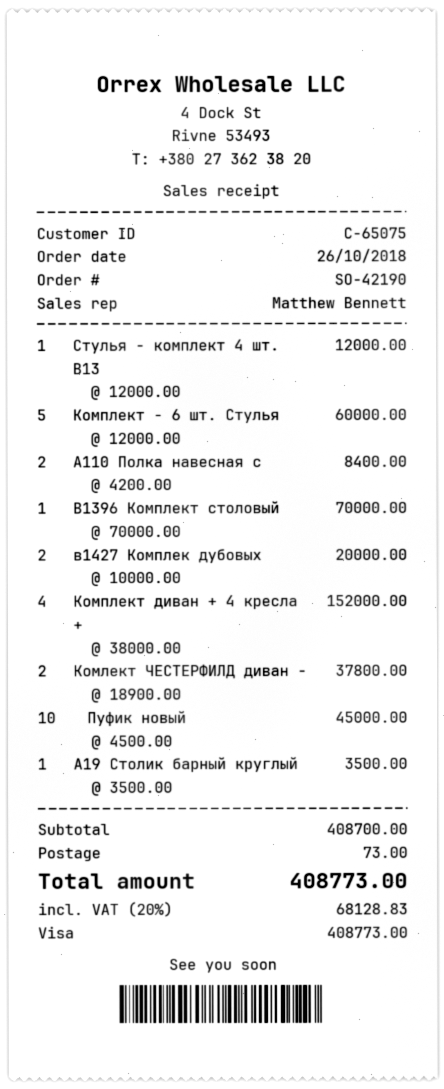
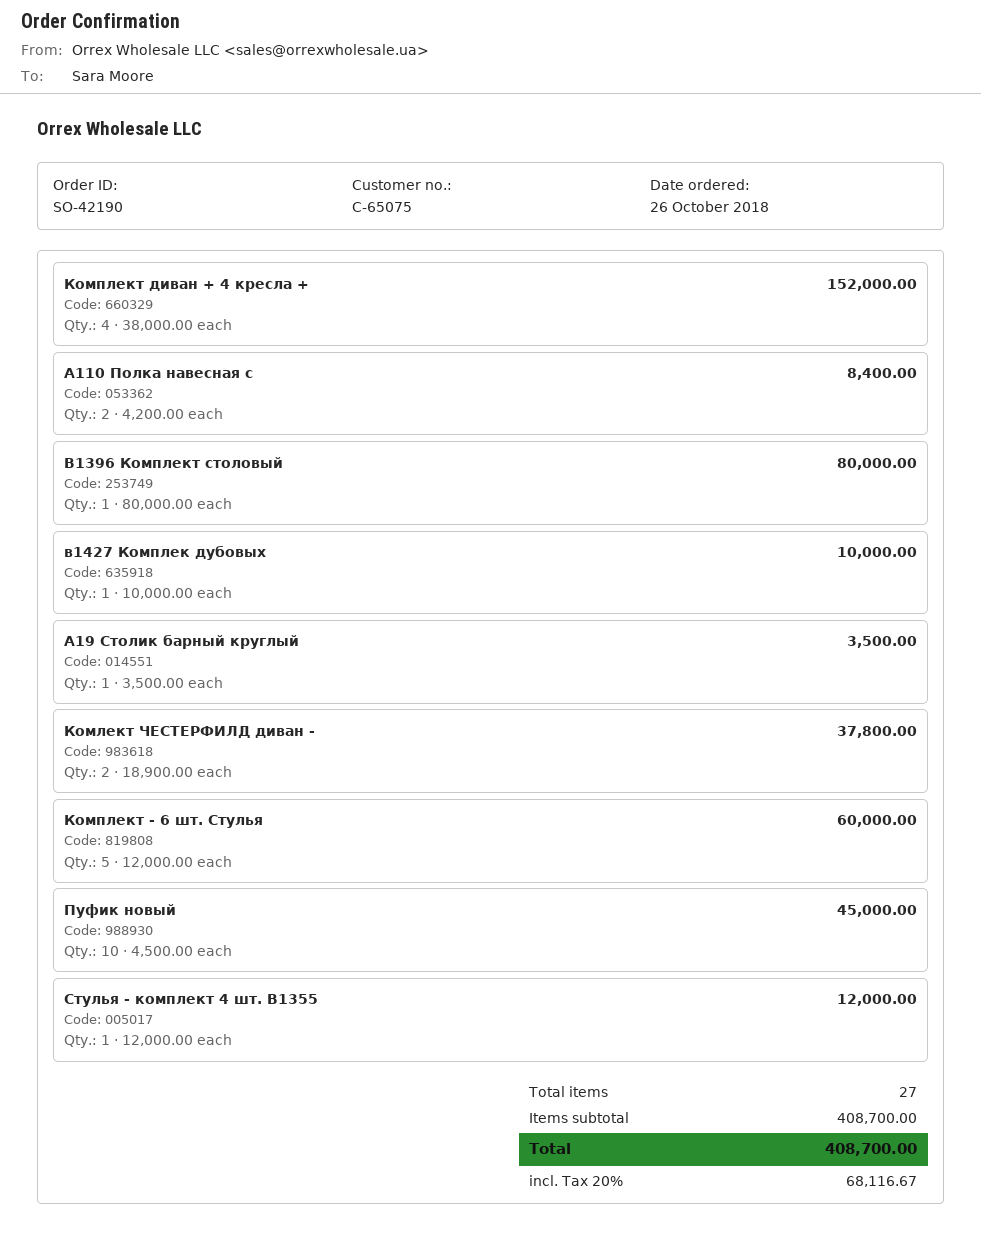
В1396 Комплект столовый: 1 x 70000.00 = 70000.00 -> 1 x 80000.00 = 80000.00
в1427 Комплек дубовых: 2 x 10000.00 = 20000.00 -> 1 x 10000.00 = 10000.00
shipping: 73.00 -> none
tax: 20% = 68128.83 -> 20% = 68116.67
total: 408773.00 -> 408700.00

